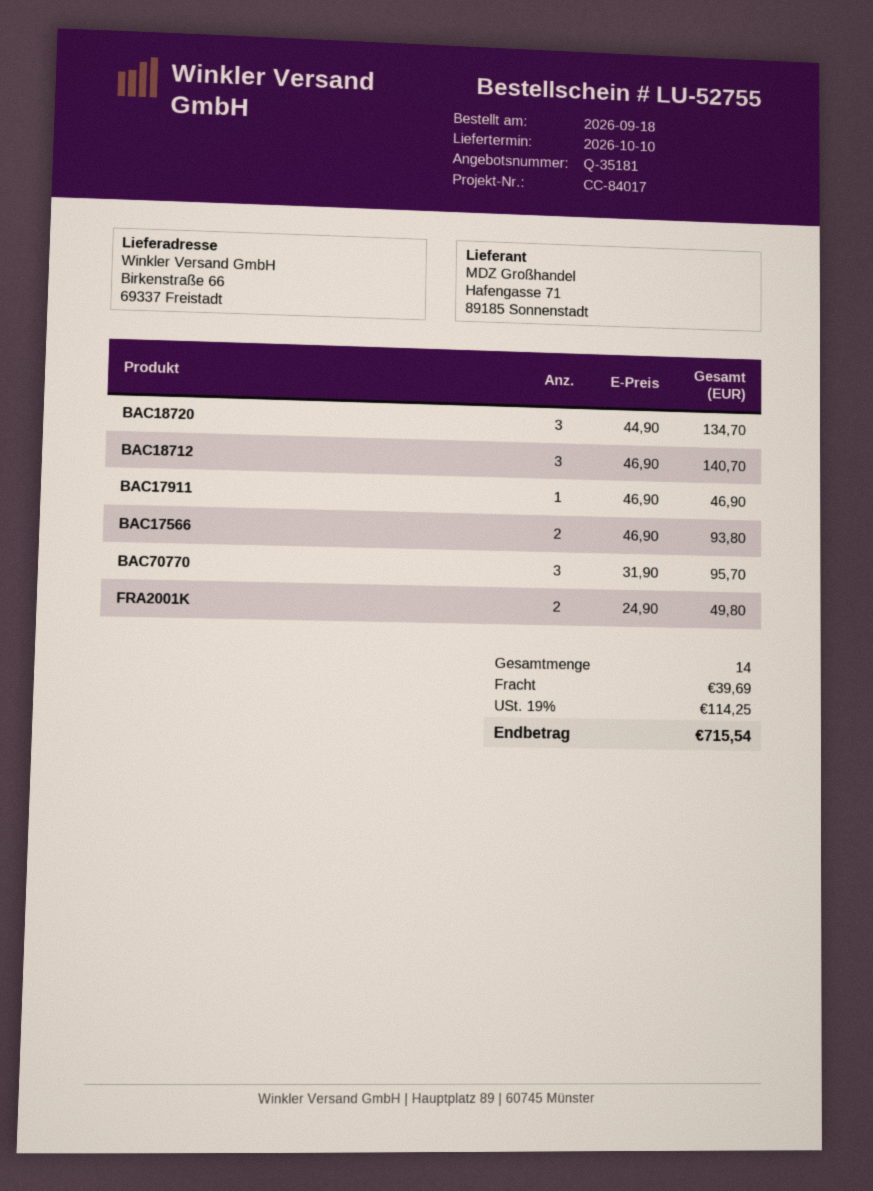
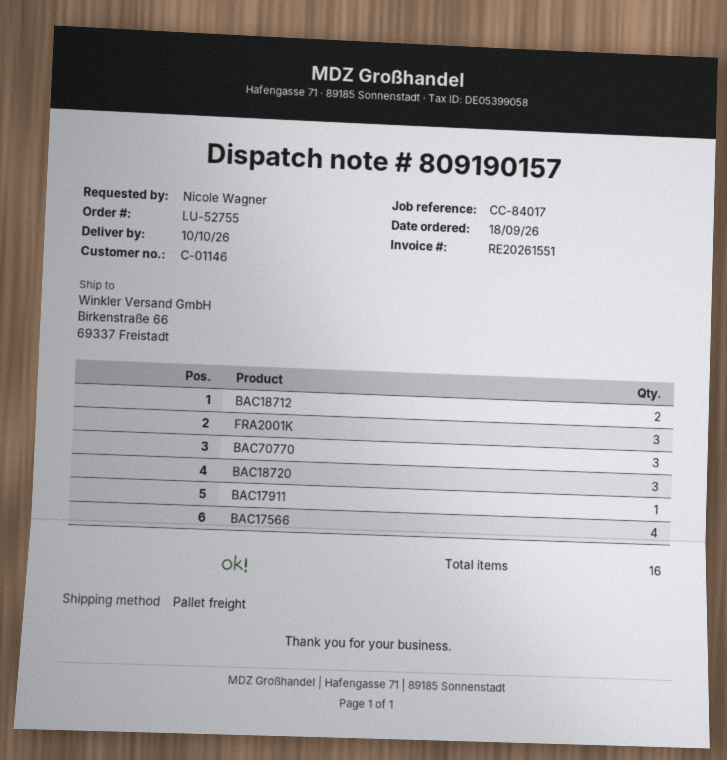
BAC18712: 3 -> 2
BAC17566: 2 -> 4
FRA2001K: 2 -> 3
total quantity: 14 -> 16

